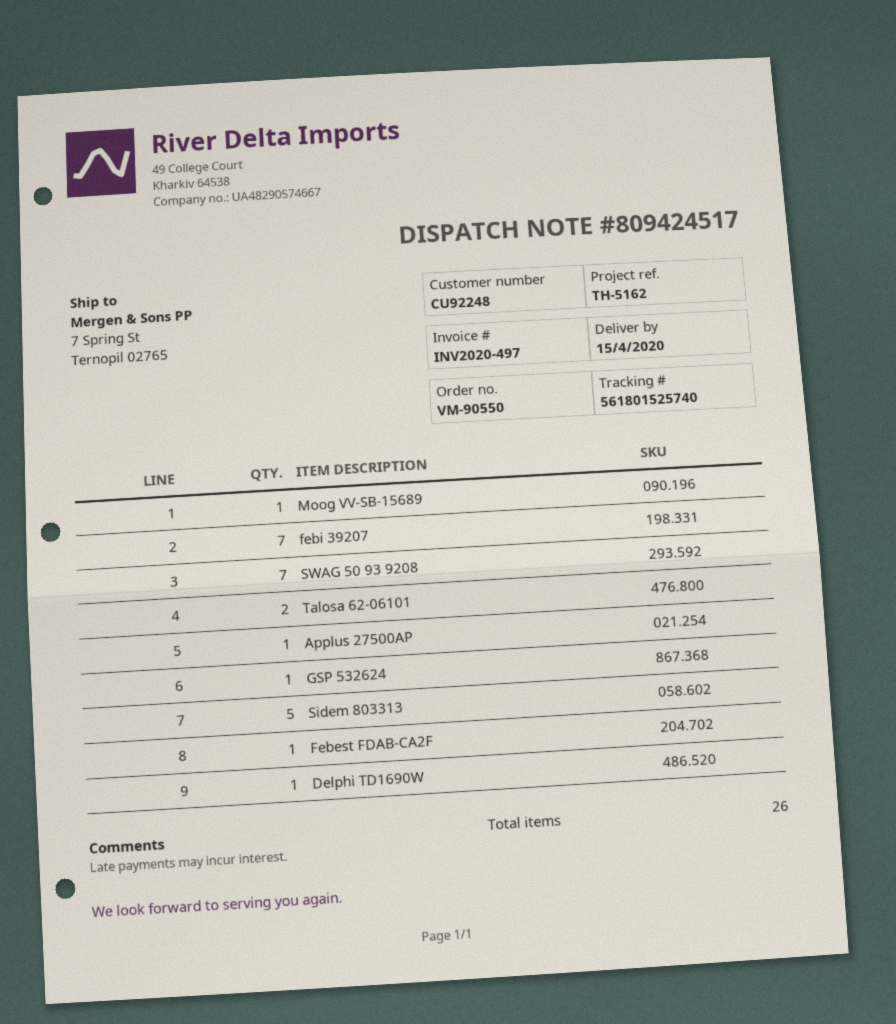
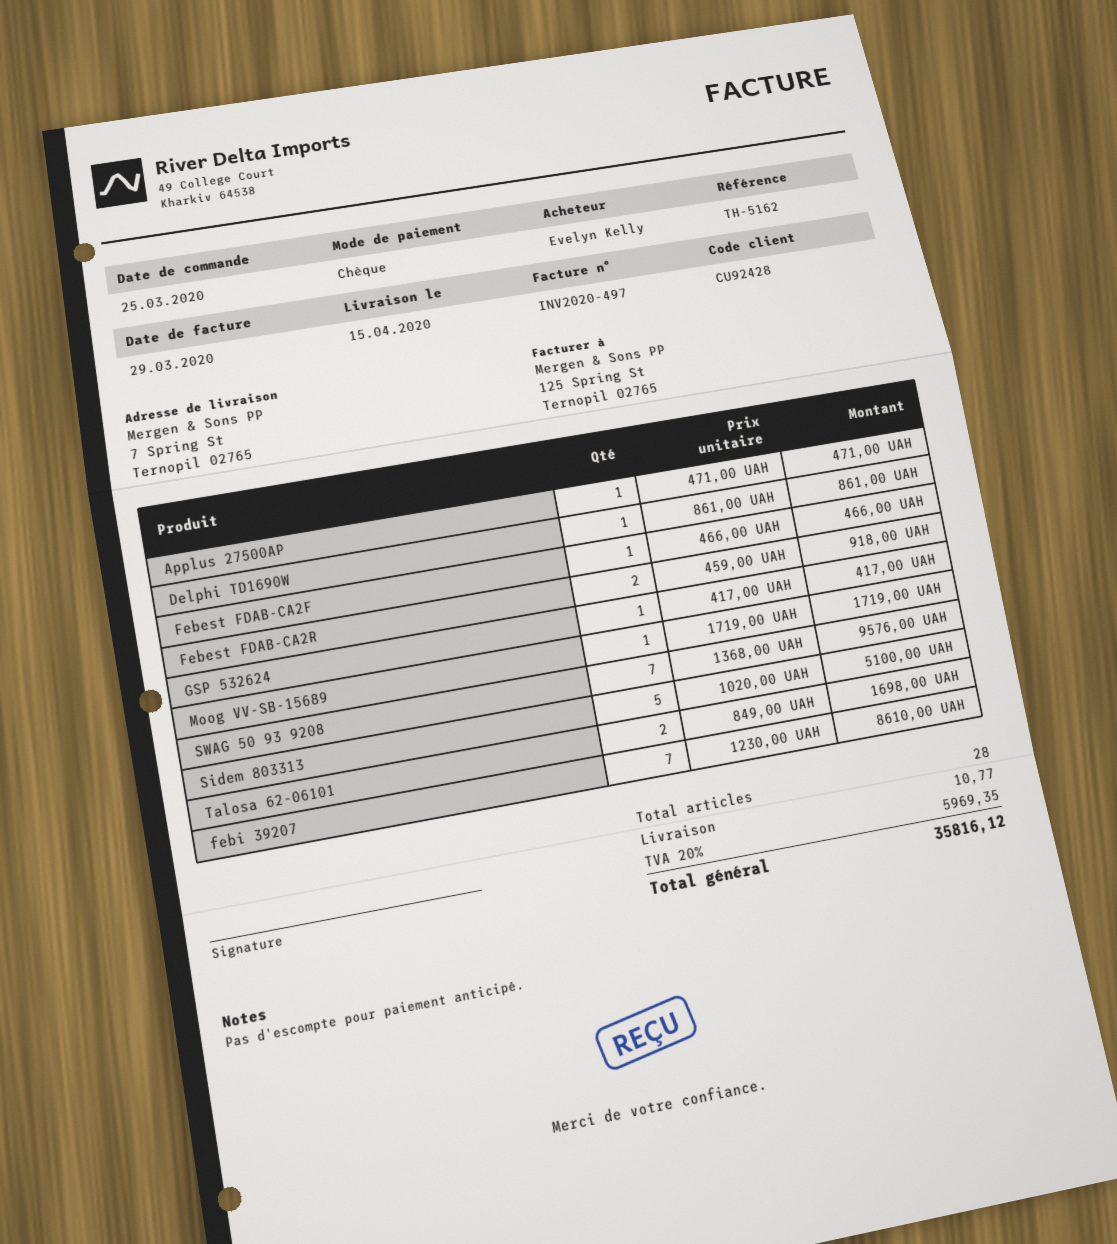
customer number: CU92248 -> CU92428
Febest FDAB-CA2R: none -> 2
total quantity: 26 -> 28

